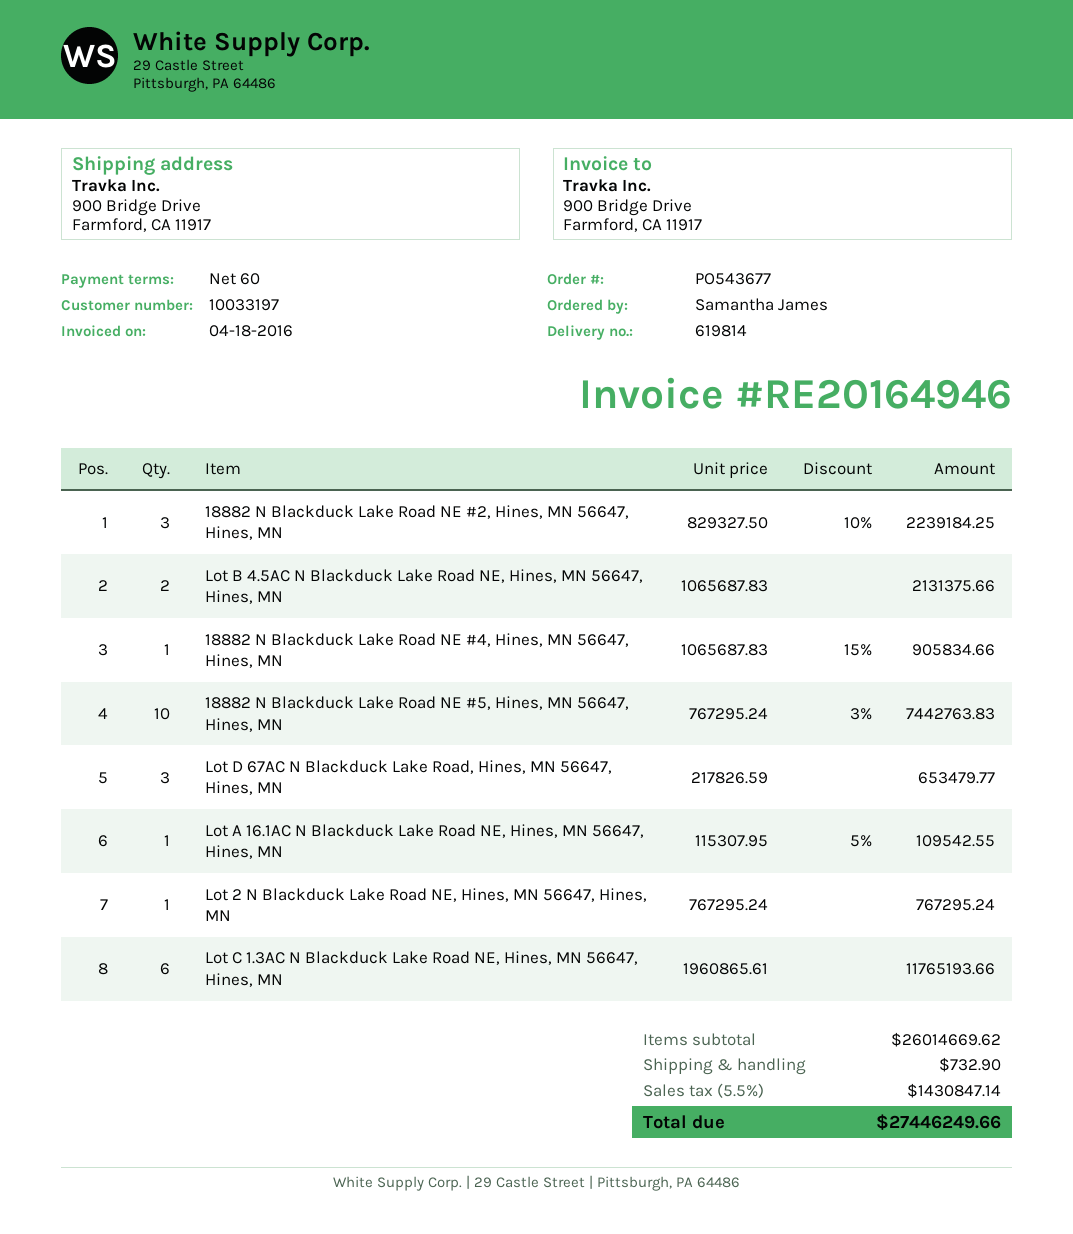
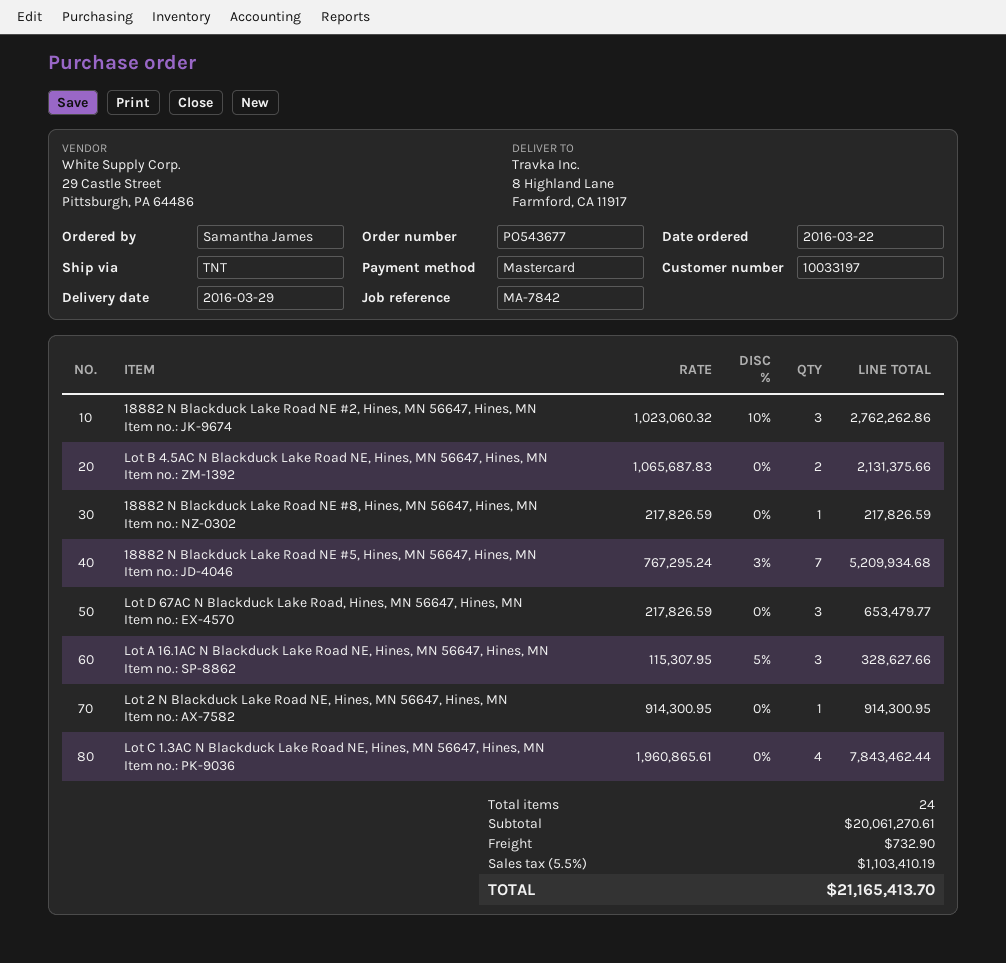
ship to: 900 Bridge Drive, Farmford, CA 11917 -> 8 Highland Lane, Farmford, CA 11917
18882 N Blackduck Lake Road NE #2, Hines, MN 56647, Hines, MN: 3 x 829327.50 - 10% = 2239184.25 -> 3 x 1023060.32 - 10% = 2762262.86
18882 N Blackduck Lake Road NE #4, Hines, MN 56647, Hines, MN: 1 x 1065687.83 - 15% = 905834.66 -> none
18882 N Blackduck Lake Road NE #5, Hines, MN 56647, Hines, MN: 10 x 767295.24 - 3% = 7442763.83 -> 7 x 767295.24 - 3% = 5209934.68
Lot A 16.1AC N Blackduck Lake Road NE, Hines, MN 56647, Hines, MN: 1 x 115307.95 - 5% = 109542.55 -> 3 x 115307.95 - 5% = 328627.66
Lot 2 N Blackduck Lake Road NE, Hines, MN 56647, Hines, MN: 1 x 767295.24 = 767295.24 -> 1 x 914300.95 = 914300.95
Lot C 1.3AC N Blackduck Lake Road NE, Hines, MN 56647, Hines, MN: 6 x 1960865.61 = 11765193.66 -> 4 x 1960865.61 = 7843462.44
18882 N Blackduck Lake Road NE #8, Hines, MN 56647, Hines, MN: none -> 1 x 217826.59 = 217826.59
subtotal: 26014669.62 -> 20061270.61
tax: 5.5% = 1430847.14 -> 5.5% = 1103410.19
total: 27446249.66 -> 21165413.70

